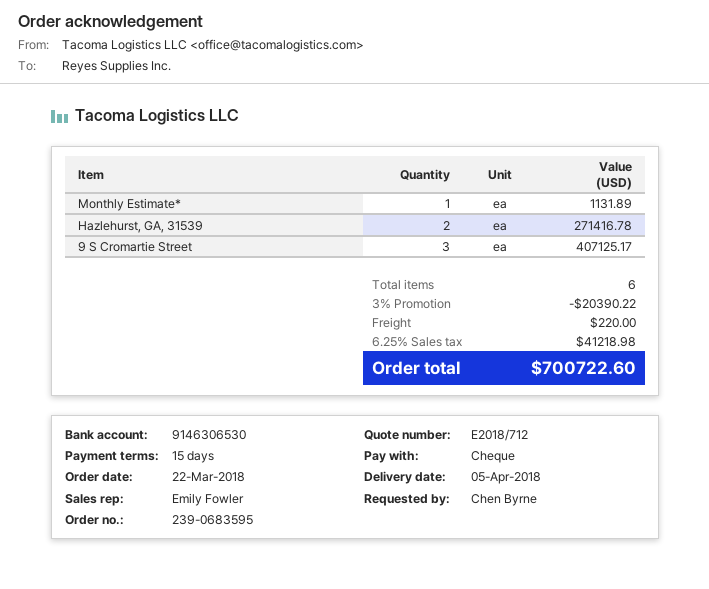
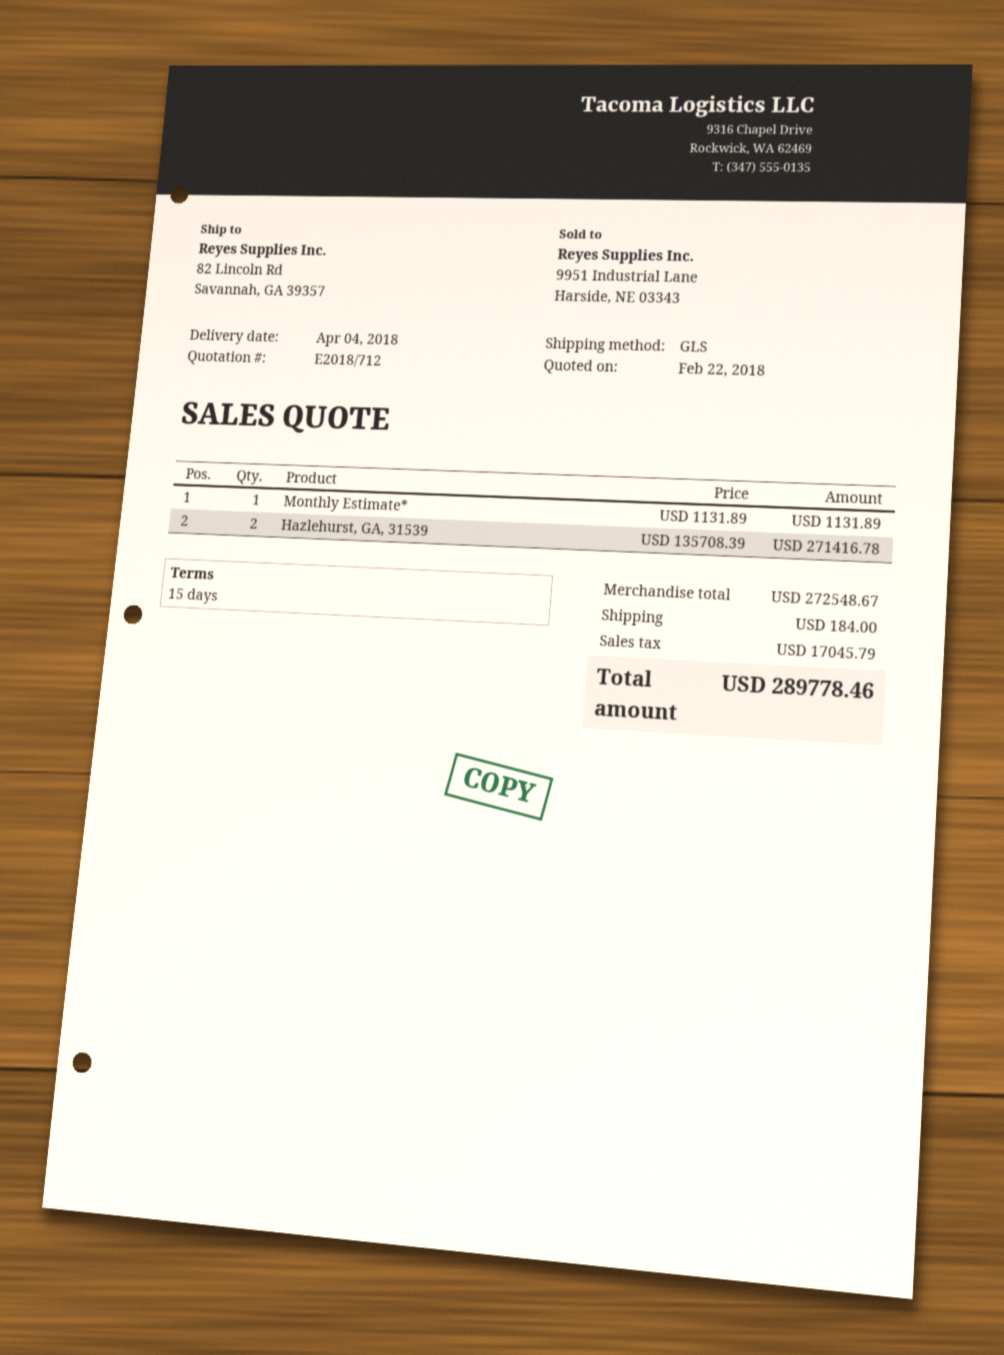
delivery date: 2018-04-05 -> 2018-04-04
9 S Cromartie Street: 3 for 407125.17 -> none
discount: 3% = 20390.22 -> none
shipping: 220.00 -> 184.00
tax: 41218.98 -> 17045.79
total: 700722.60 -> 289778.46

